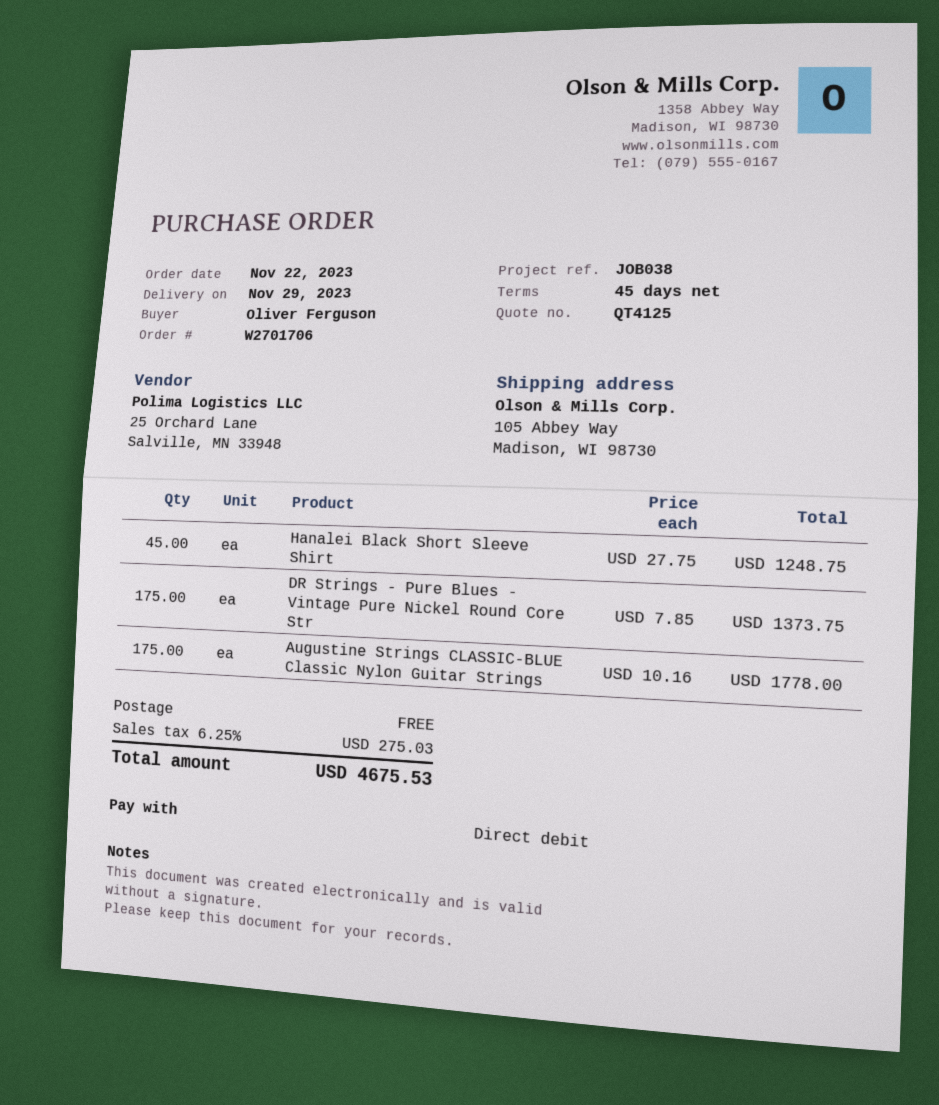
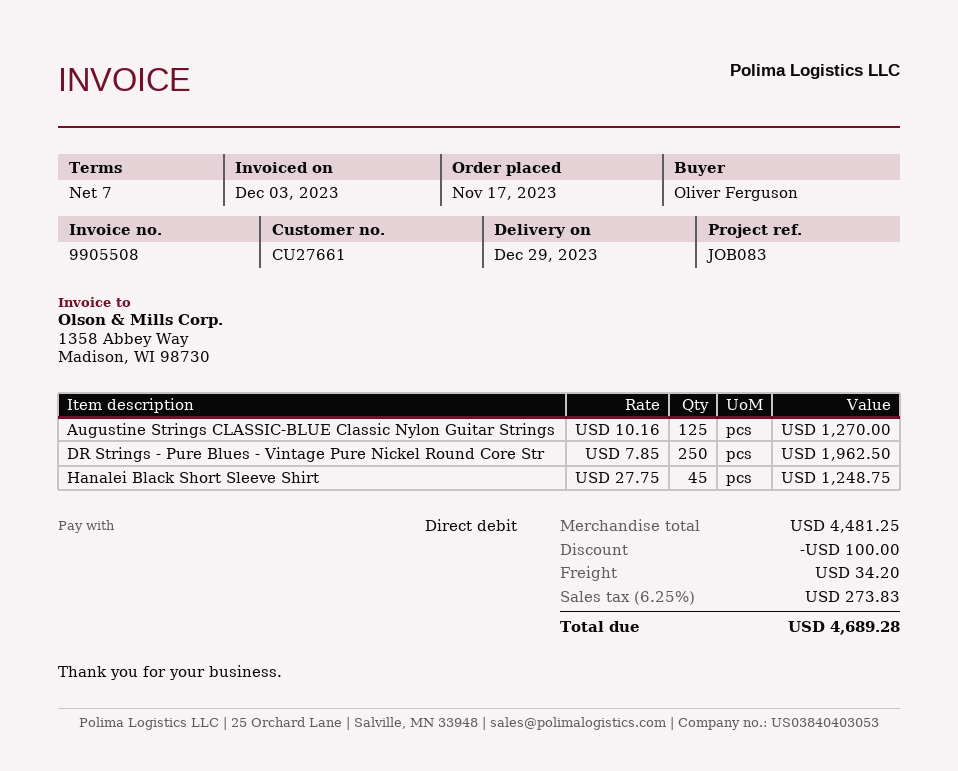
order date: 2023-11-22 -> 2023-11-17
delivery date: 2023-11-29 -> 2023-12-29
payment terms: 45 days -> 7 days
reference: JOB038 -> JOB083
DR Strings - Pure Blues - Vintage Pure Nickel Round Core Str: 175 x 7.85 = 1373.75 -> 250 x 7.85 = 1962.50
Augustine Strings CLASSIC-BLUE Classic Nylon Guitar Strings: 175 x 10.16 = 1778.00 -> 125 x 10.16 = 1270.00
discount: none -> 100.00
shipping: 0.00 -> 34.20
tax: 6.25% = 275.03 -> 6.25% = 273.83
total: 4675.53 -> 4689.28

